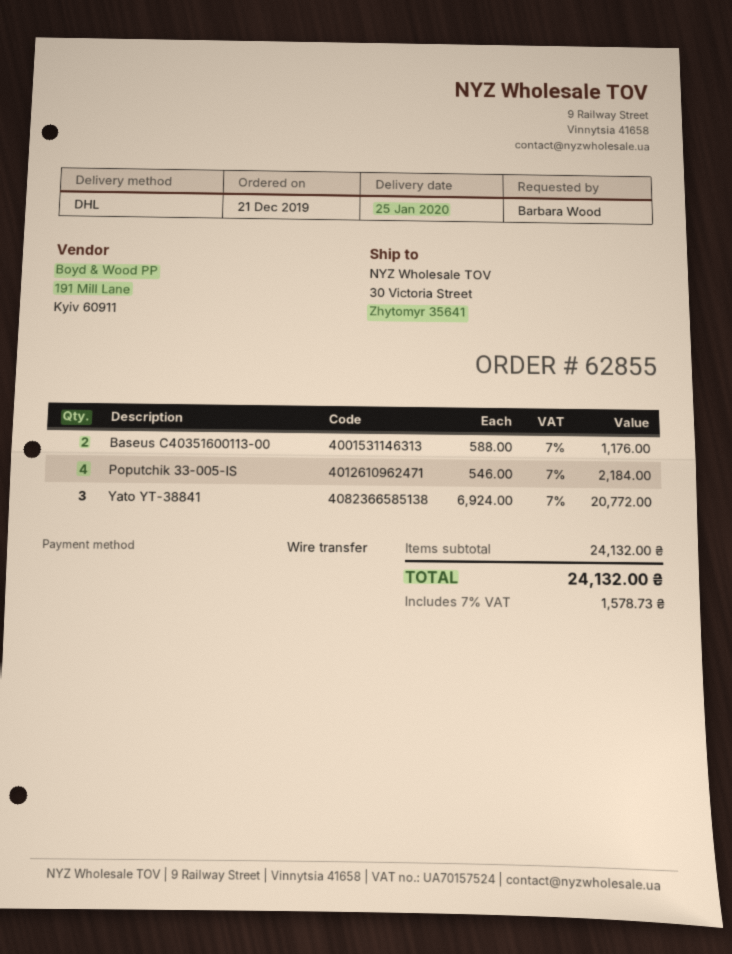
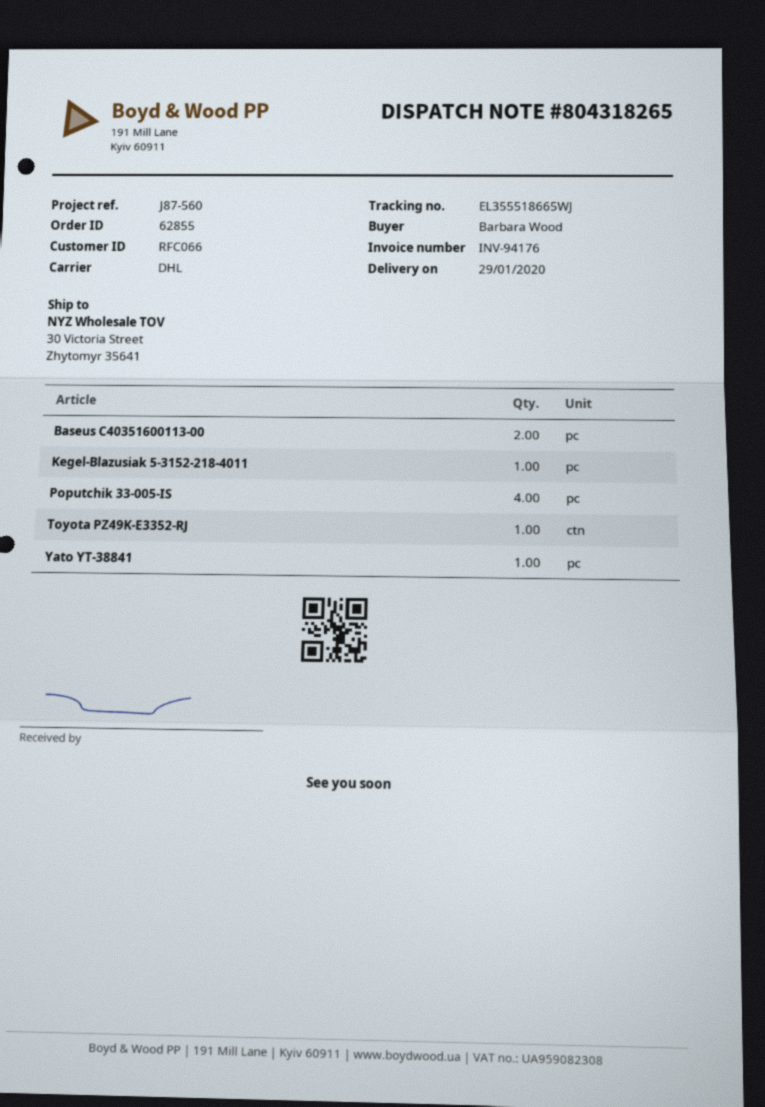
delivery date: 2020-01-25 -> 2020-01-29
Yato YT-38841: 3 -> 1
Kegel-Blazusiak 5-3152-218-4011: none -> 1
Toyota PZ49K-E3352-RJ: none -> 1

